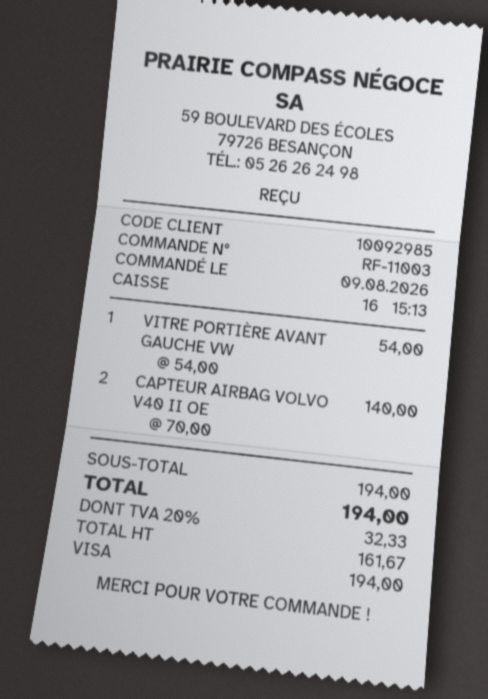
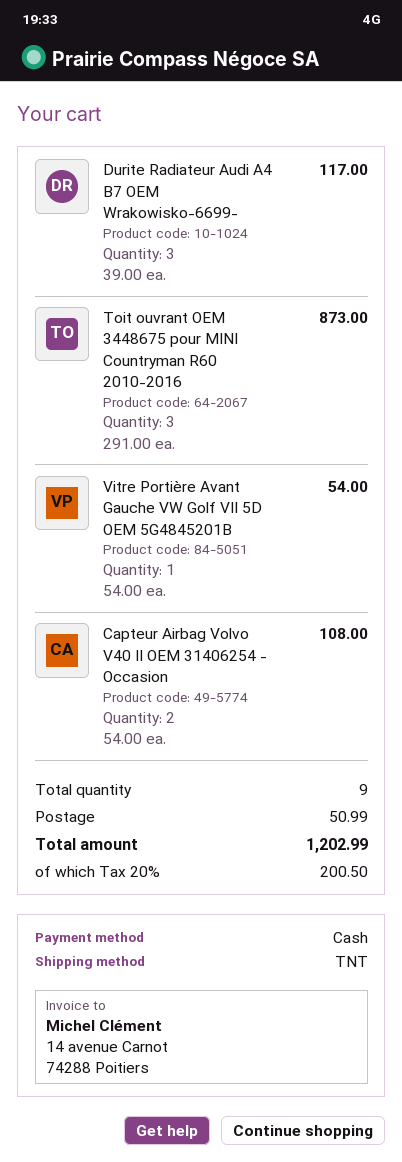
payment method: Visa -> cash
CAPTEUR AIRBAG VOLVO V40 II OE: 2 x 70.00 = 140.00 -> 2 x 54.00 = 108.00
Durite Radiateur Audi A4 B7 OEM Wrakowisko-6699-: none -> 3 x 39.00 = 117.00
Toit ouvrant OEM 3448675 pour MINI Countryman R60 2010-2016: none -> 3 x 291.00 = 873.00
shipping: none -> 50.99
tax: 20% = 32.33 -> 20% = 200.50
total: 194.00 -> 1202.99

